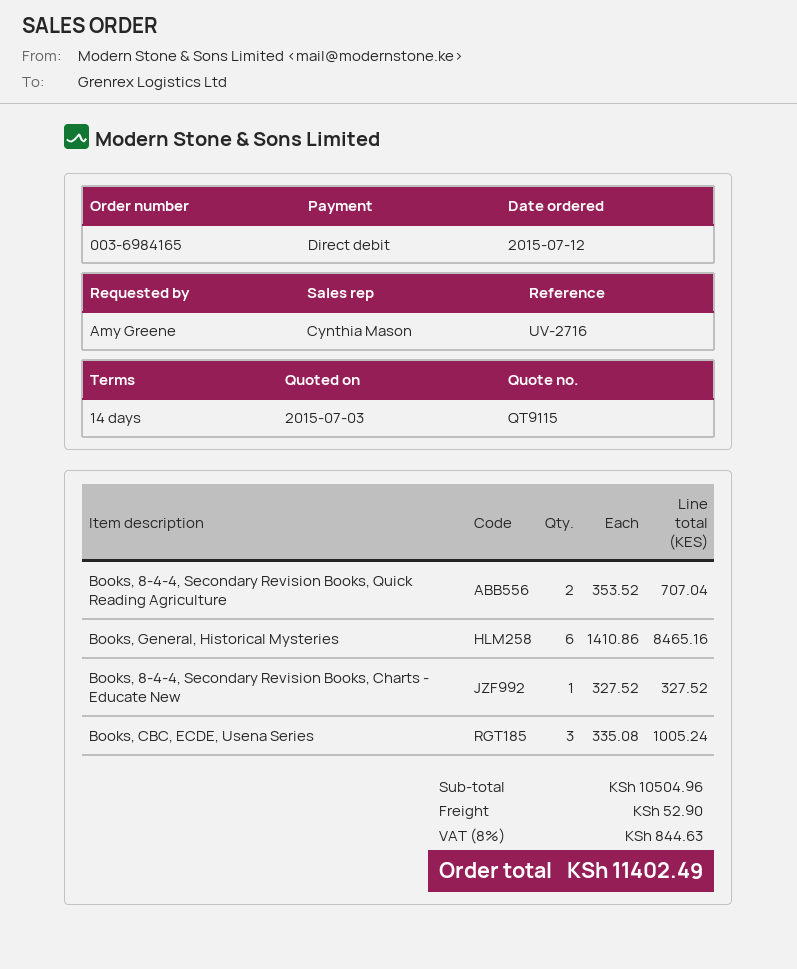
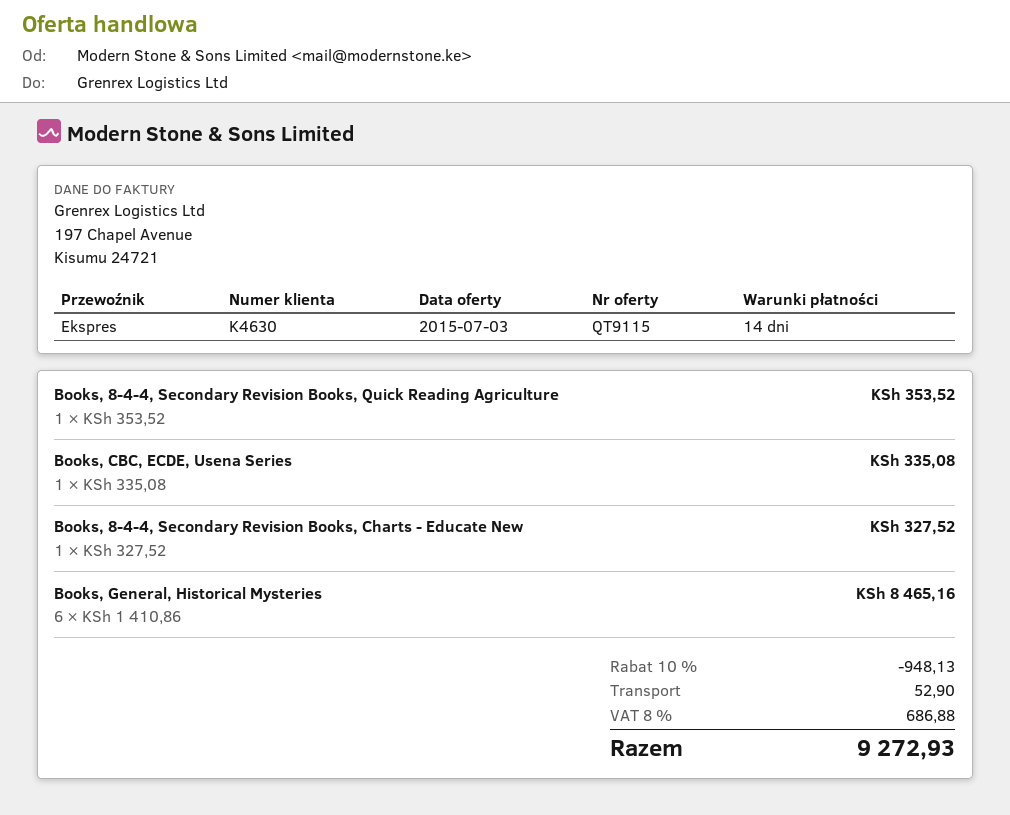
Books, 8-4-4, Secondary Revision Books, Quick Reading Agriculture: 2 x 353.52 = 707.04 -> 1 x 353.52 = 353.52
Books, CBC, ECDE, Usena Series: 3 x 335.08 = 1005.24 -> 1 x 335.08 = 335.08
discount: none -> 10% = 948.13
tax: 8% = 844.63 -> 8% = 686.88
total: 11402.49 -> 9272.93

